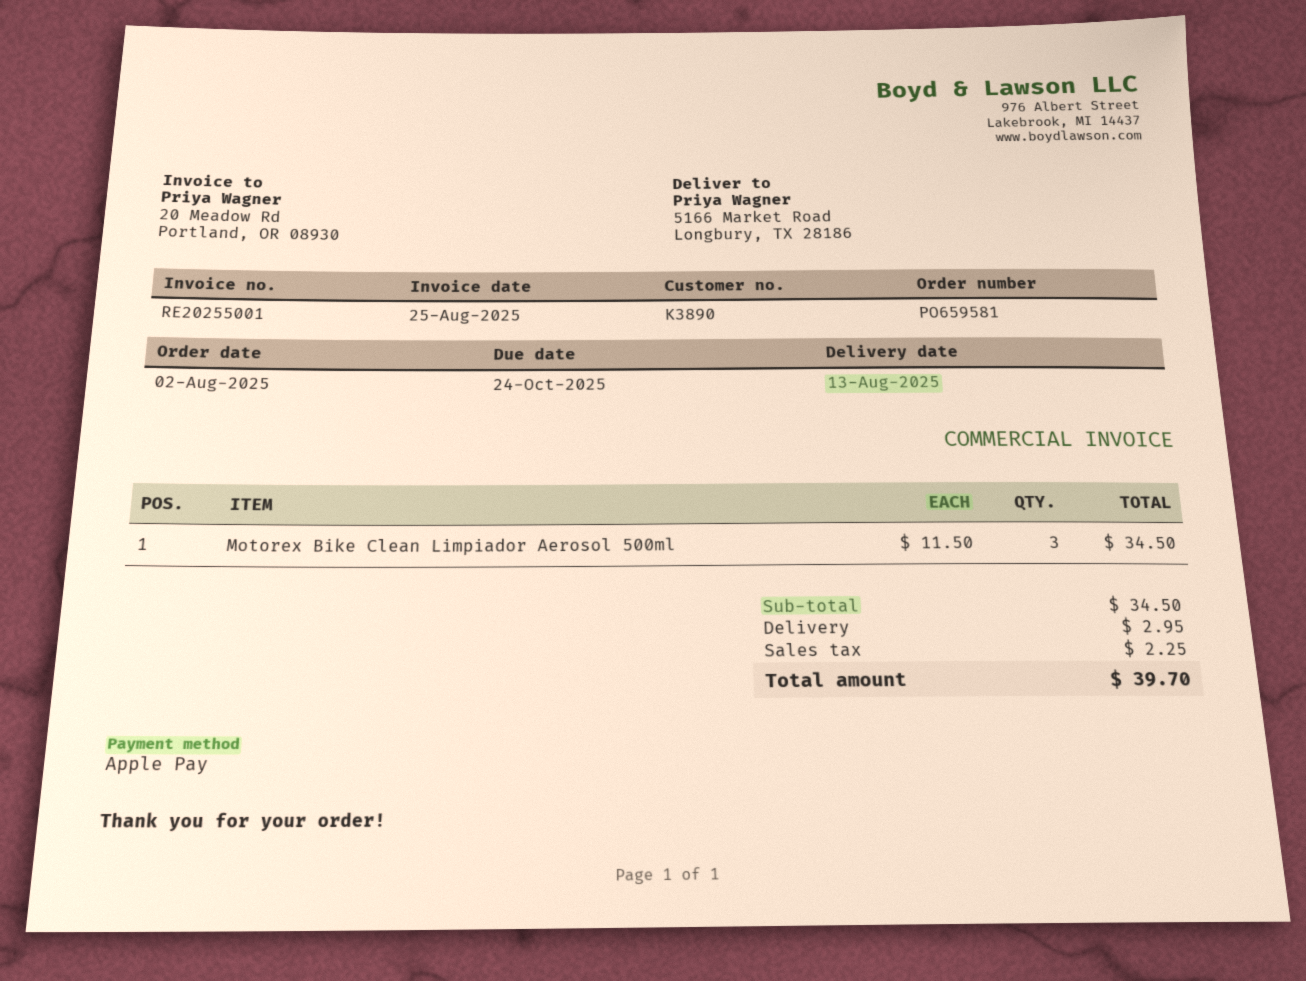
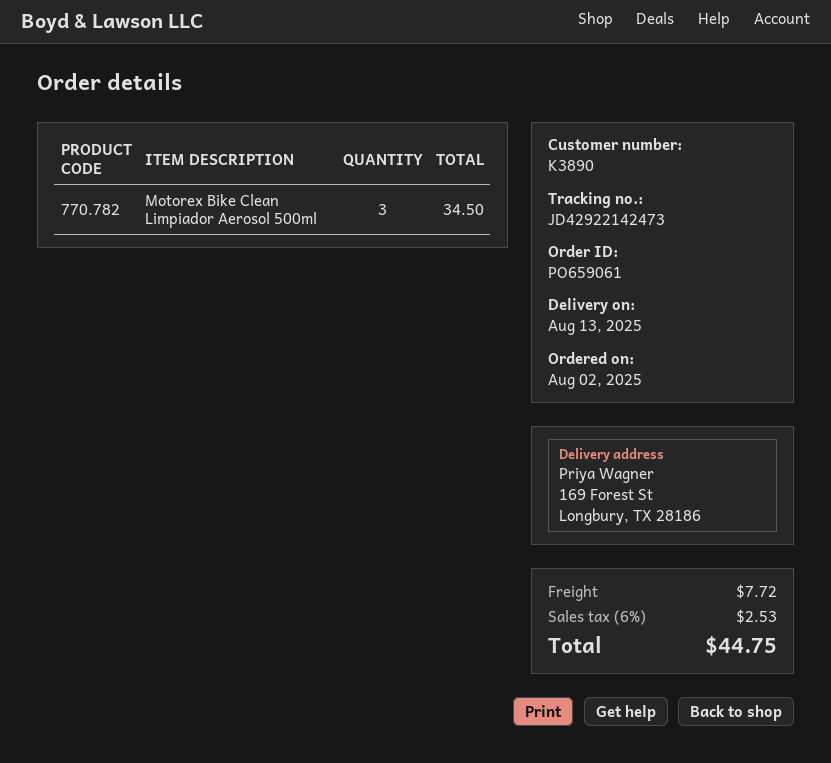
order number: PO659581 -> PO659061
ship to: 5166 Market Road, Longbury, TX 28186 -> 169 Forest St, Longbury, TX 28186
shipping: 2.95 -> 7.72
tax: 2.25 -> 2.53
total: 39.70 -> 44.75

